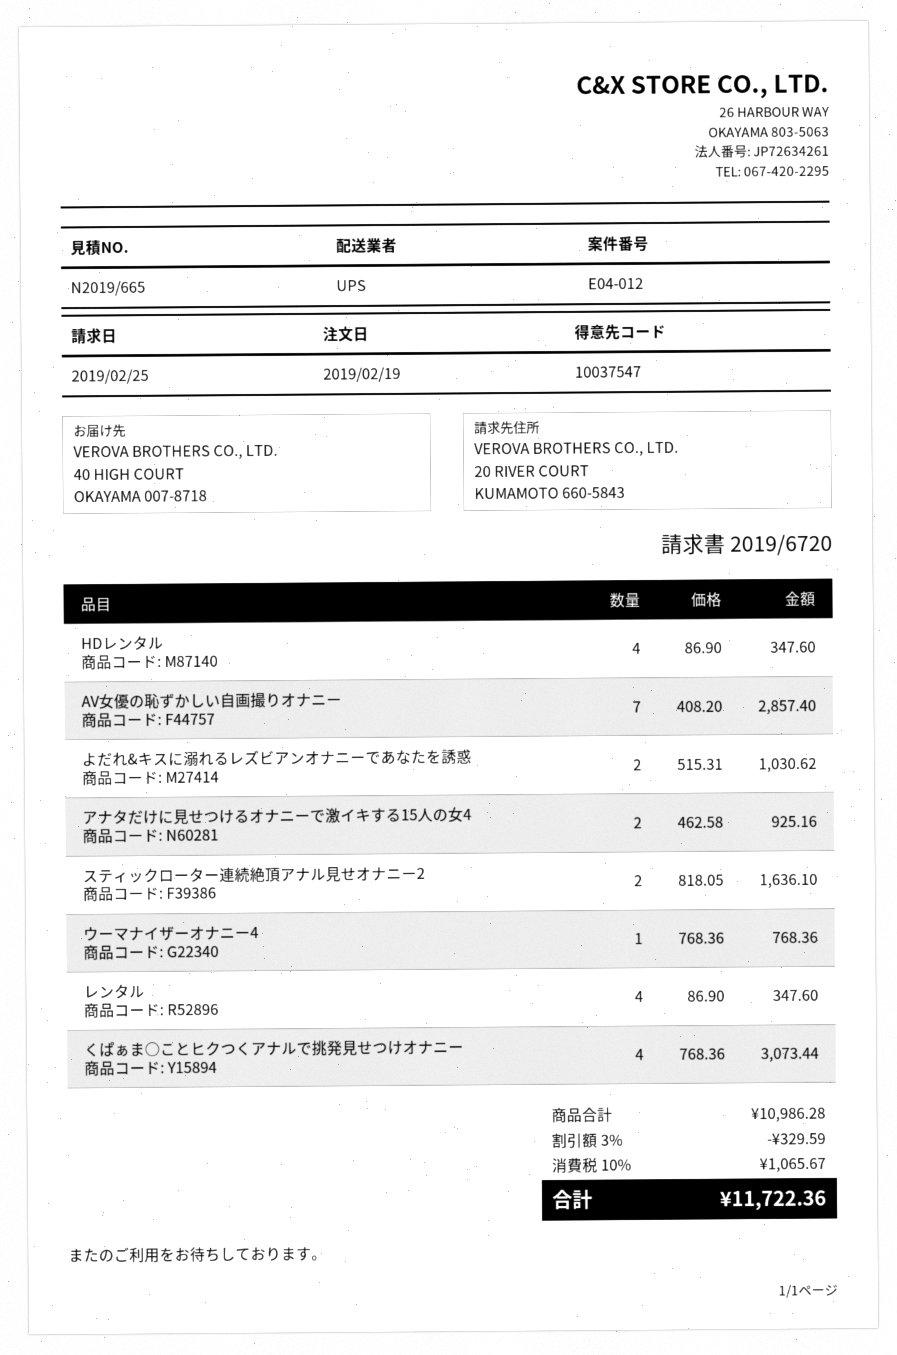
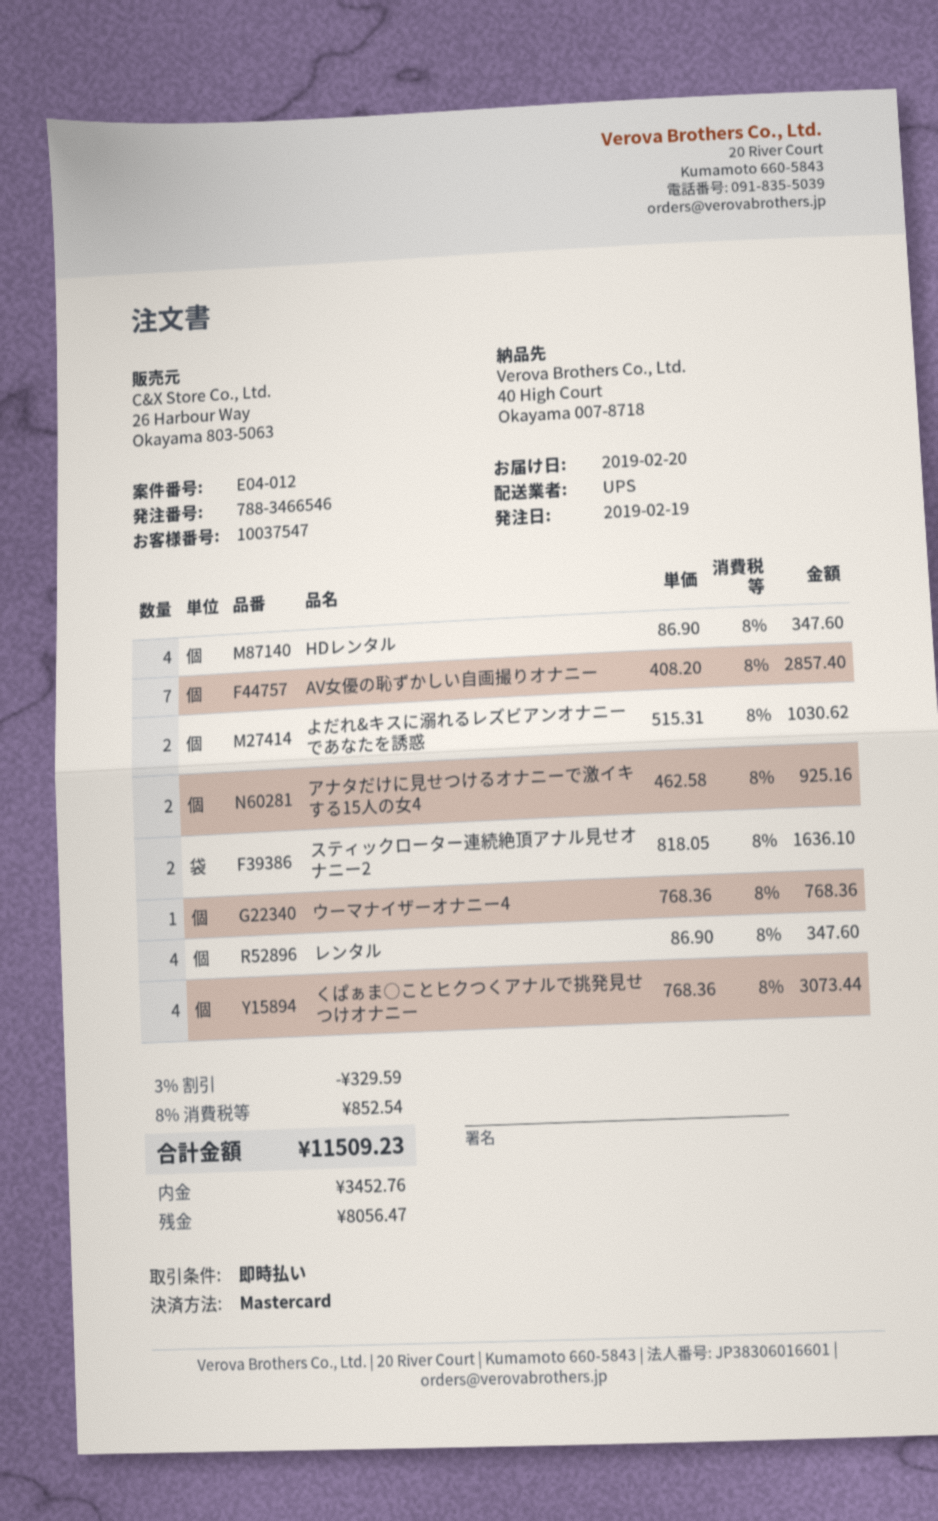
tax: 10% = 1065.67 -> 8% = 852.54
total: 11722.36 -> 11509.23

